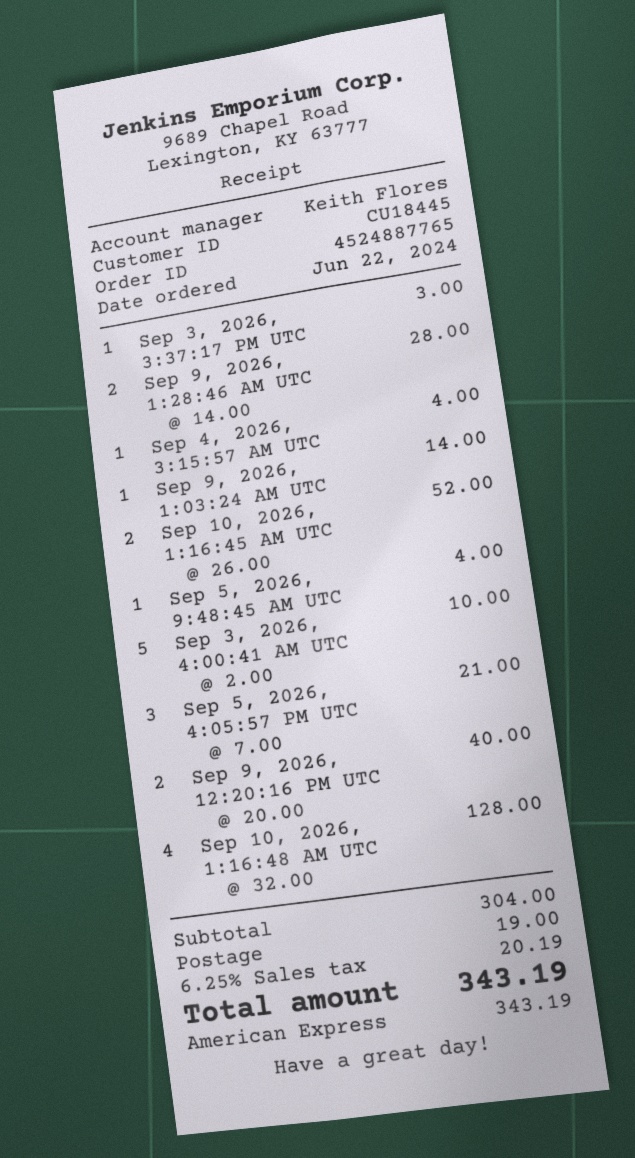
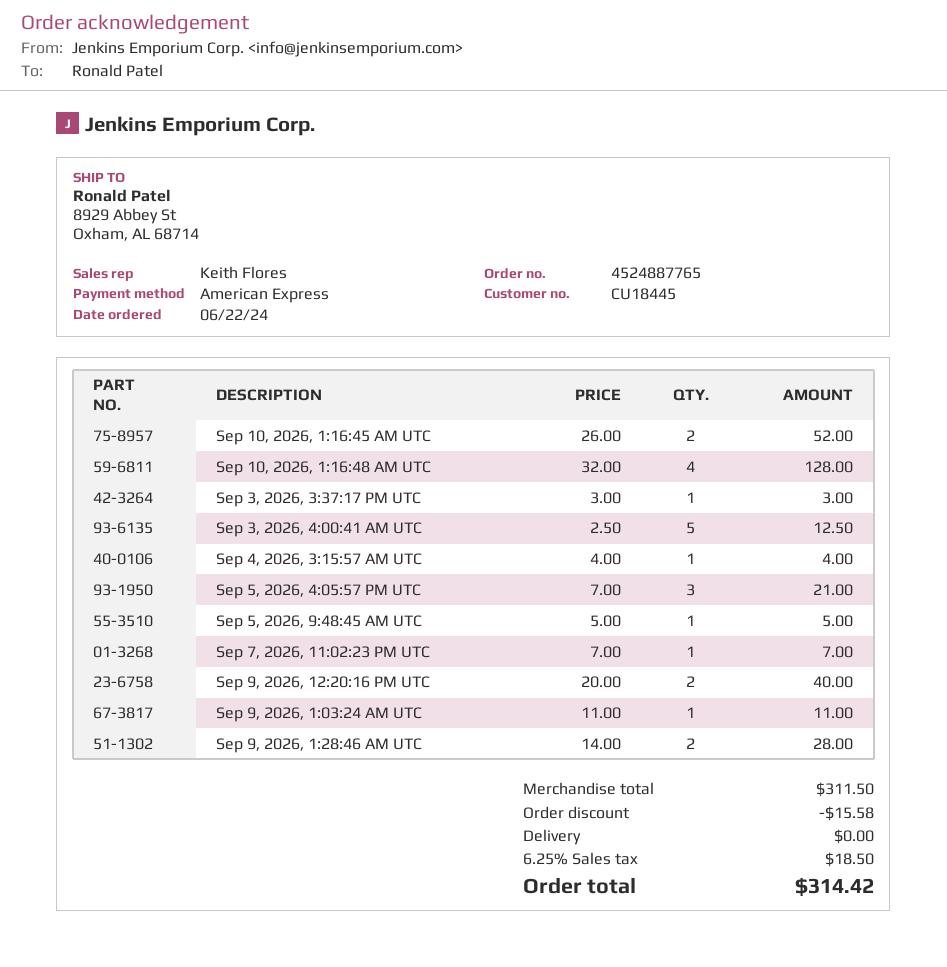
Sep 9, 2026, 1:03:24 AM UTC: 1 x 14.00 = 14.00 -> 1 x 11.00 = 11.00
Sep 5, 2026, 9:48:45 AM UTC: 1 x 4.00 = 4.00 -> 1 x 5.00 = 5.00
Sep 3, 2026, 4:00:41 AM UTC: 5 x 2.00 = 10.00 -> 5 x 2.50 = 12.50
Sep 7, 2026, 11:02:23 PM UTC: none -> 1 x 7.00 = 7.00
subtotal: 304.00 -> 311.50
discount: none -> 15.58
shipping: 19.00 -> 0.00
tax: 6.25% = 20.19 -> 6.25% = 18.50
total: 343.19 -> 314.42

